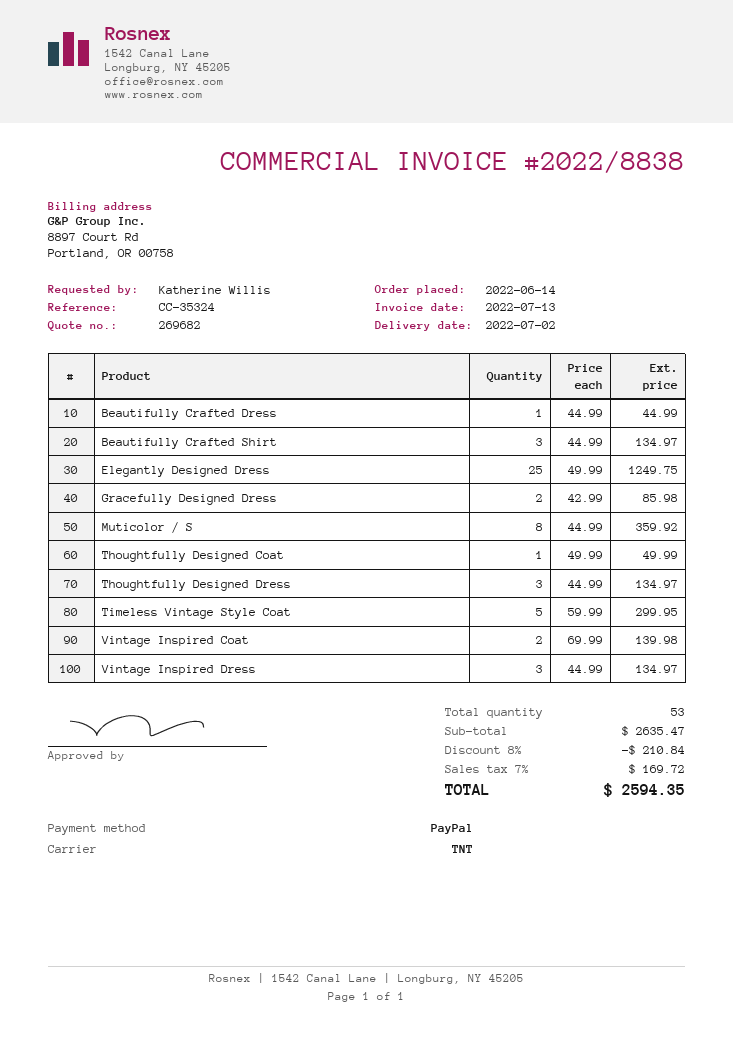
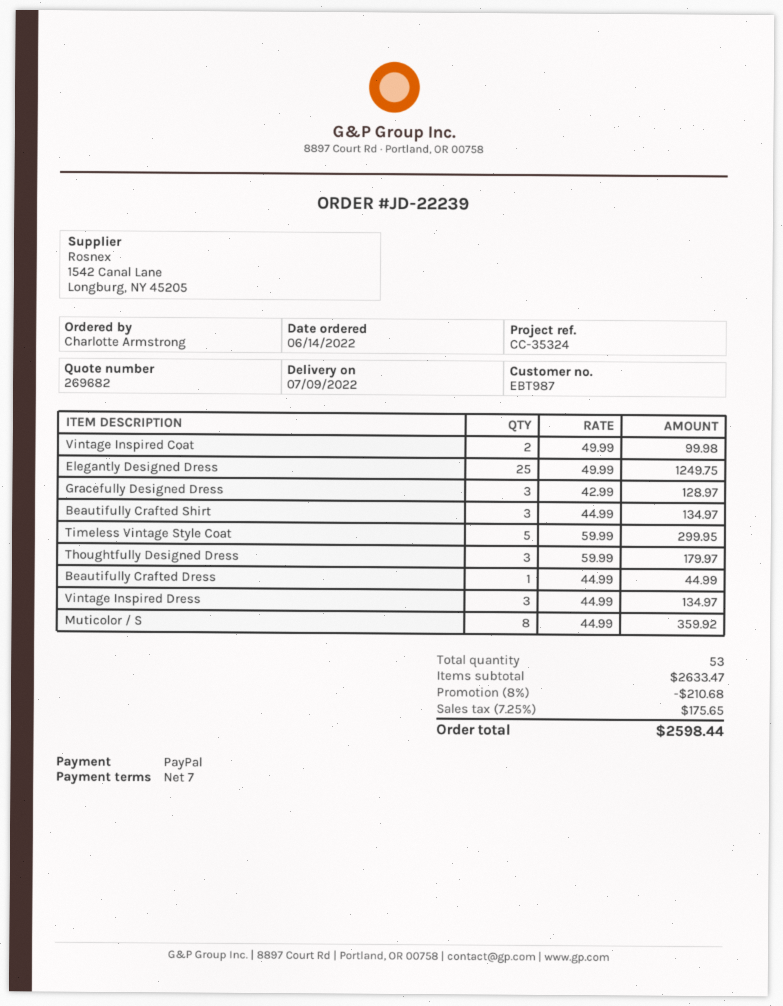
delivery date: 2022-07-02 -> 2022-07-09
ordered by: Katherine Willis -> Charlotte Armstrong
Gracefully Designed Dress: 2 x 42.99 = 85.98 -> 3 x 42.99 = 128.97
Thoughtfully Designed Coat: 1 x 49.99 = 49.99 -> none
Thoughtfully Designed Dress: 3 x 44.99 = 134.97 -> 3 x 59.99 = 179.97
Vintage Inspired Coat: 2 x 69.99 = 139.98 -> 2 x 49.99 = 99.98
subtotal: 2635.47 -> 2633.47
discount: 8% = 210.84 -> 8% = 210.68
tax: 7% = 169.72 -> 7.25% = 175.65
total: 2594.35 -> 2598.44

